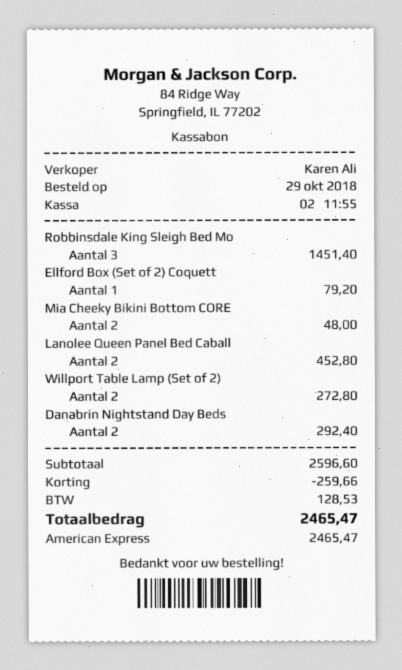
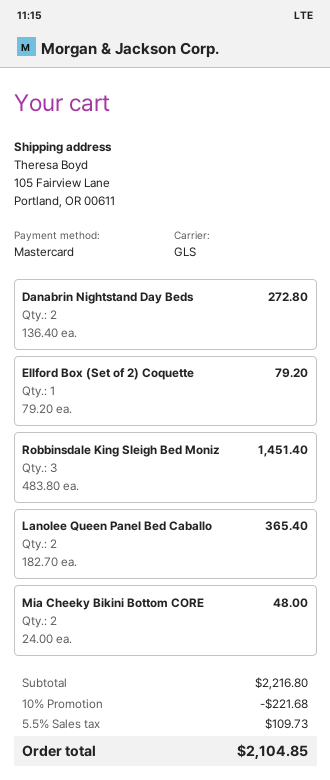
payment method: American Express -> Mastercard
Lanolee Queen Panel Bed Caball: 2 for 452.80 -> 2 for 365.40
Willport Table Lamp (Set of 2): 2 for 272.80 -> none
Danabrin Nightstand Day Beds: 2 for 292.40 -> 2 for 272.80
subtotal: 2596.60 -> 2216.80
discount: 259.66 -> 221.68
tax: 128.53 -> 109.73
total: 2465.47 -> 2104.85

